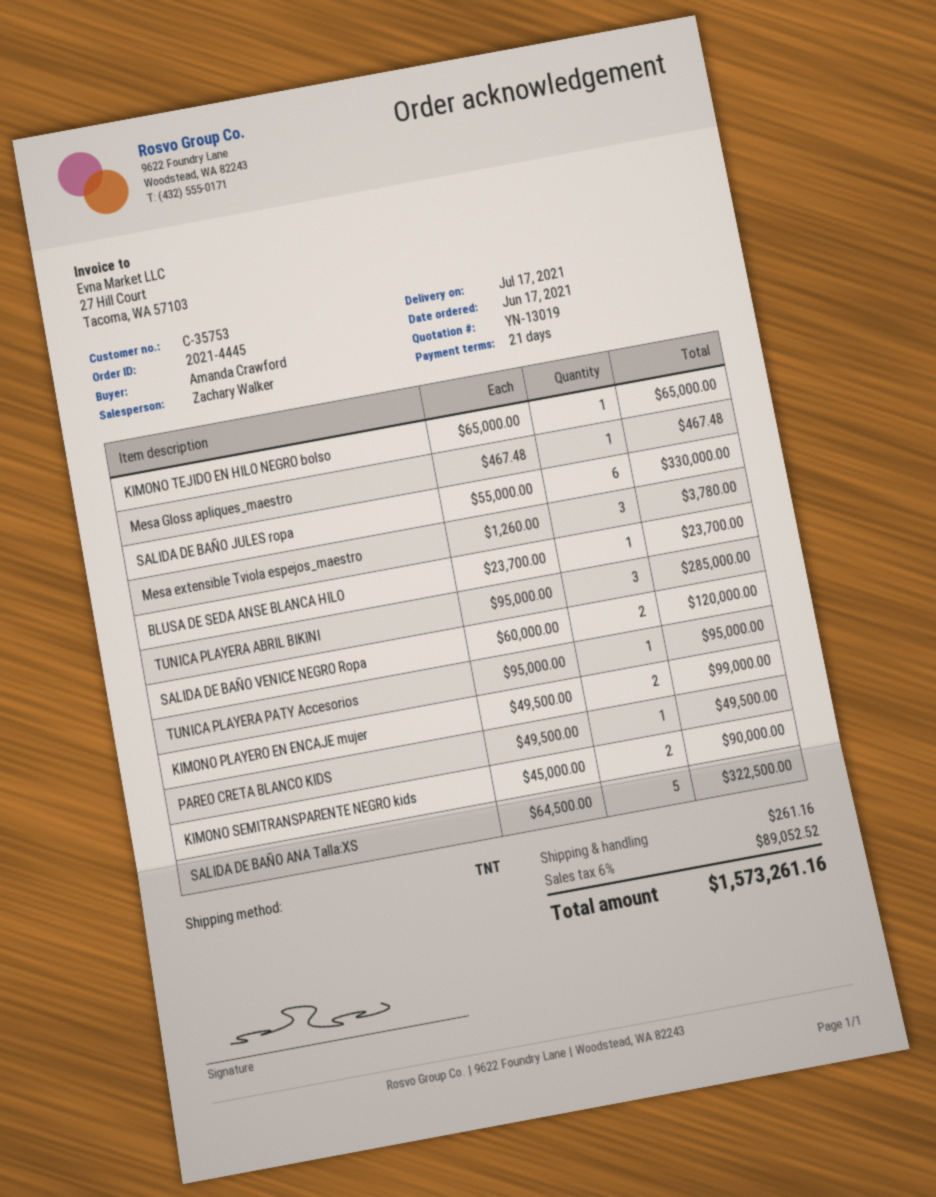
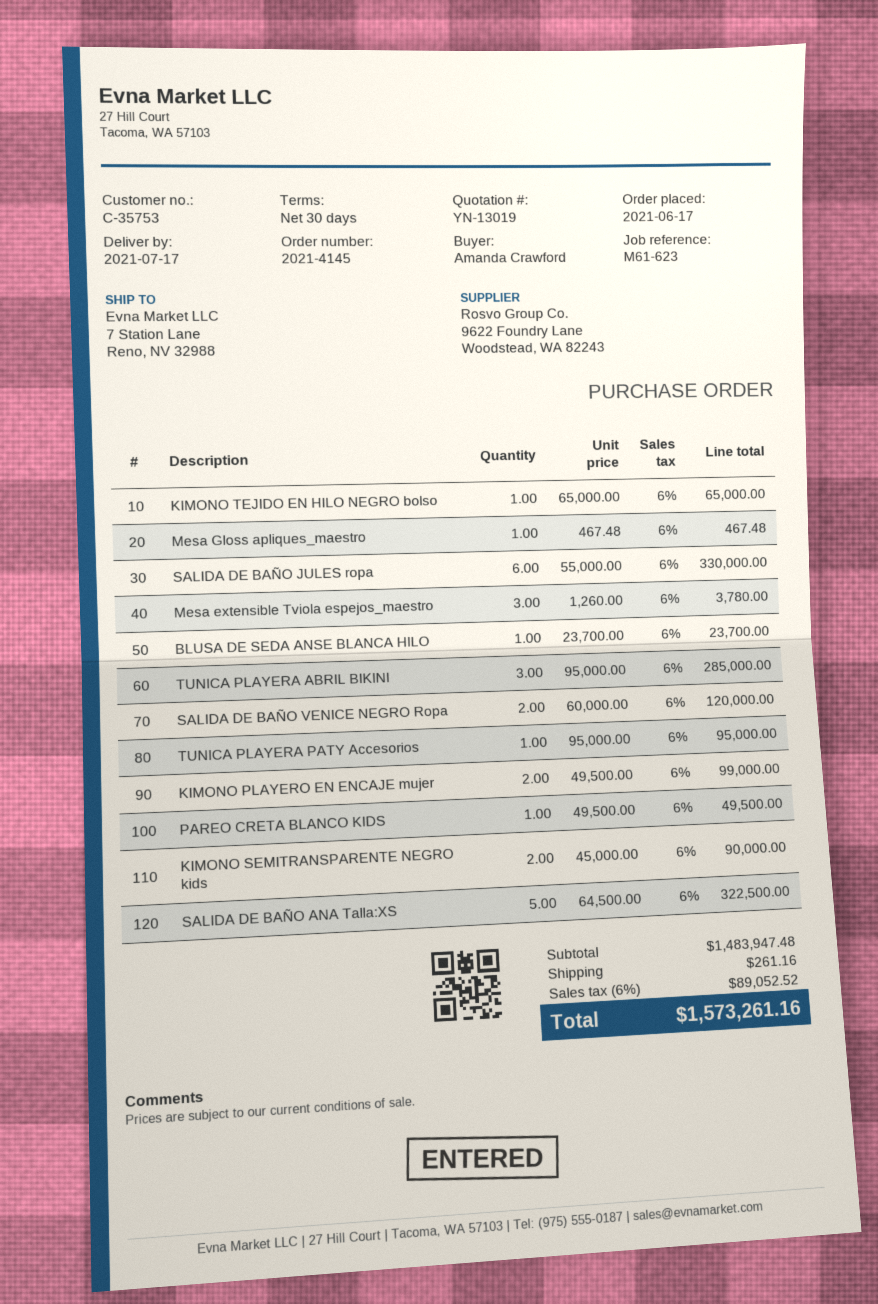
order number: 2021-4445 -> 2021-4145
payment terms: 21 days -> 30 days

